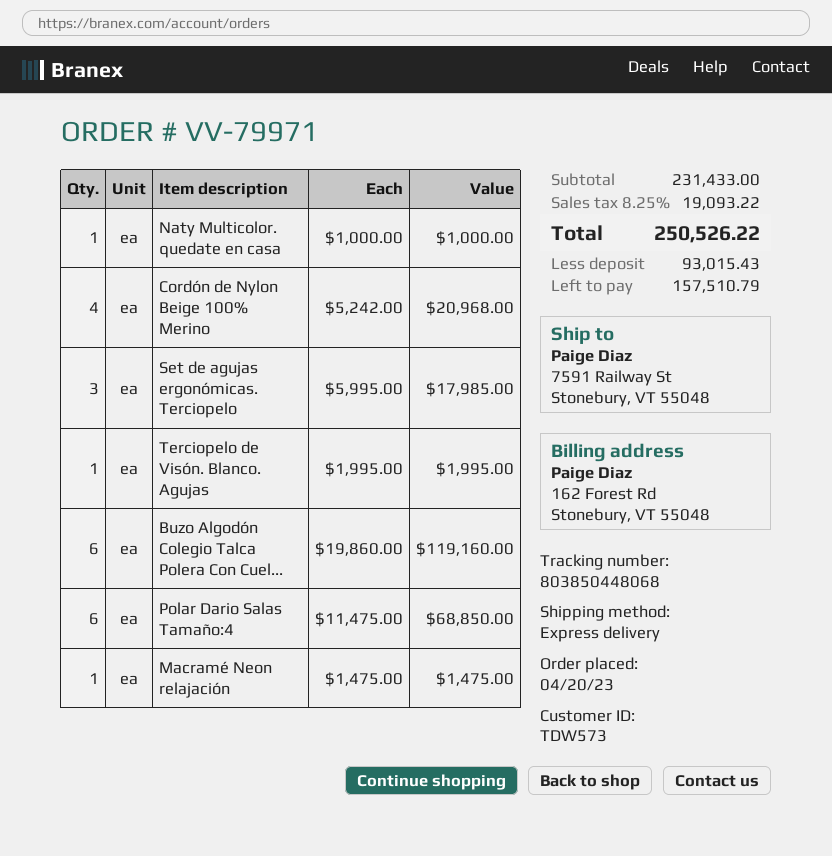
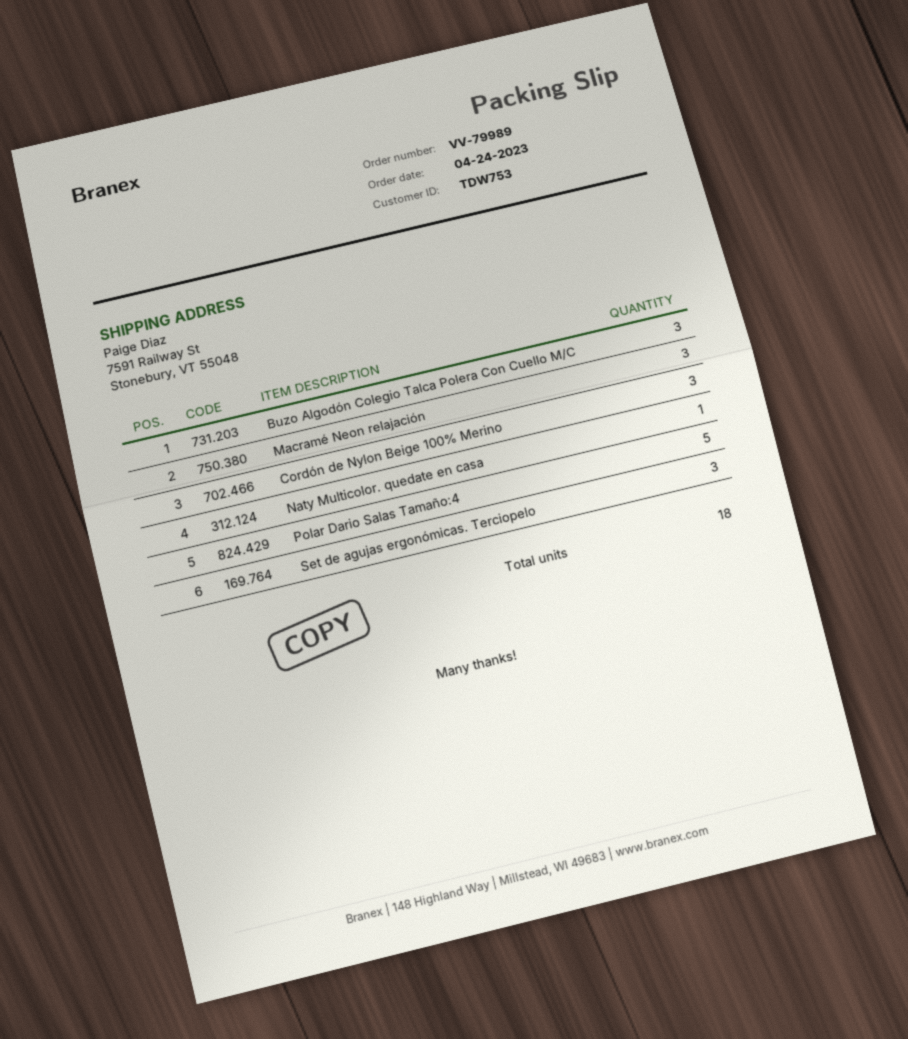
order number: VV-79971 -> VV-79989
order date: 2023-04-20 -> 2023-04-24
customer number: TDW573 -> TDW753
Cordón de Nylon Beige 100% Merino: 4 -> 3
Terciopelo de Visón. Blanco. Agujas: 1 -> none
Buzo Algodón Colegio Talca Polera Con Cuel...: 6 -> 3
Polar Dario Salas Tamaño:4: 6 -> 5
Macramé Neon relajación: 1 -> 3

